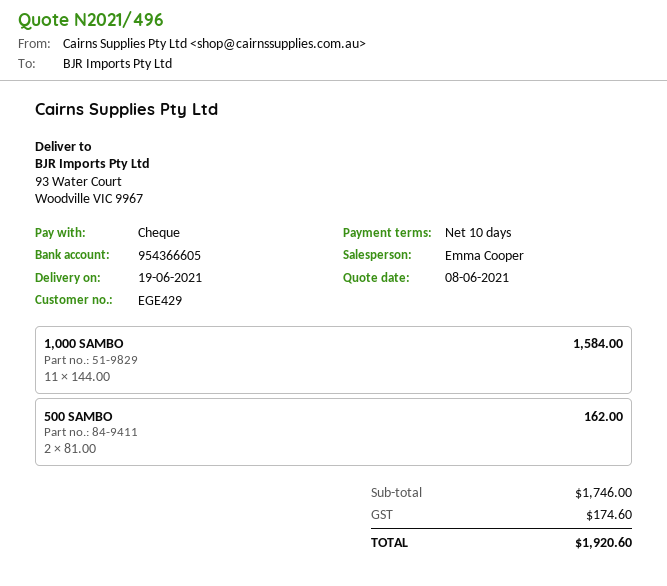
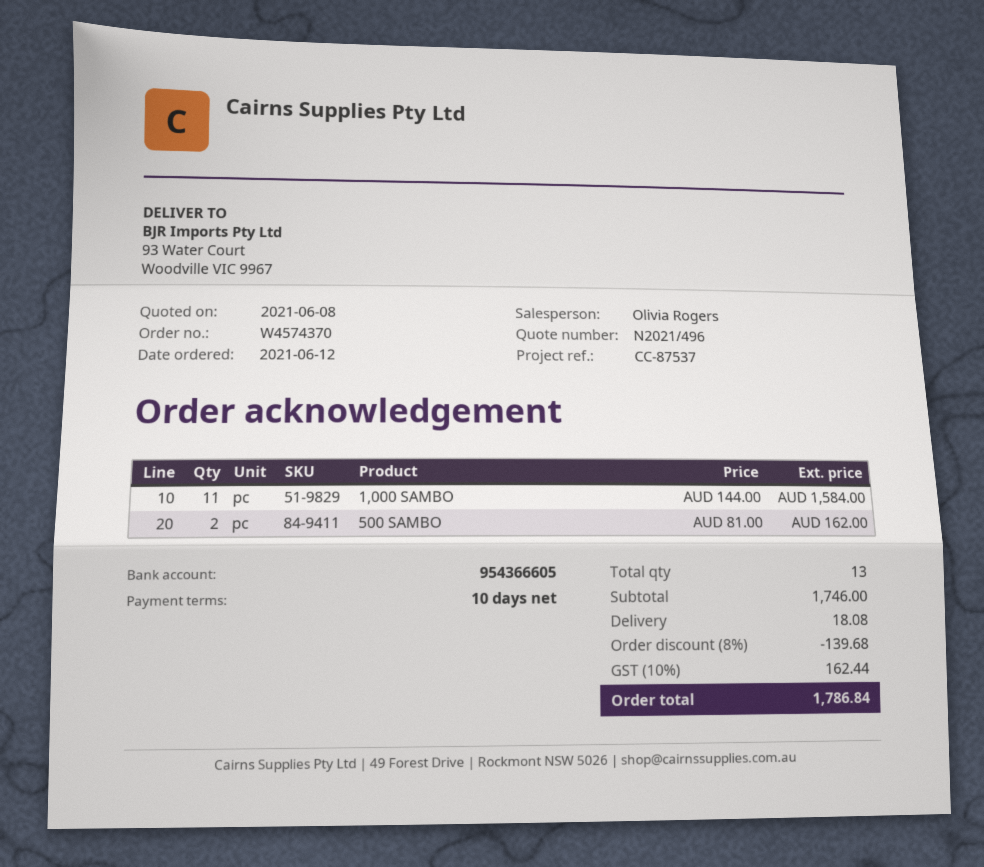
sales rep: Emma Cooper -> Olivia Rogers
discount: none -> 8% = 139.68
shipping: none -> 18.08
tax: 174.60 -> 162.44
total: 1920.60 -> 1786.84

